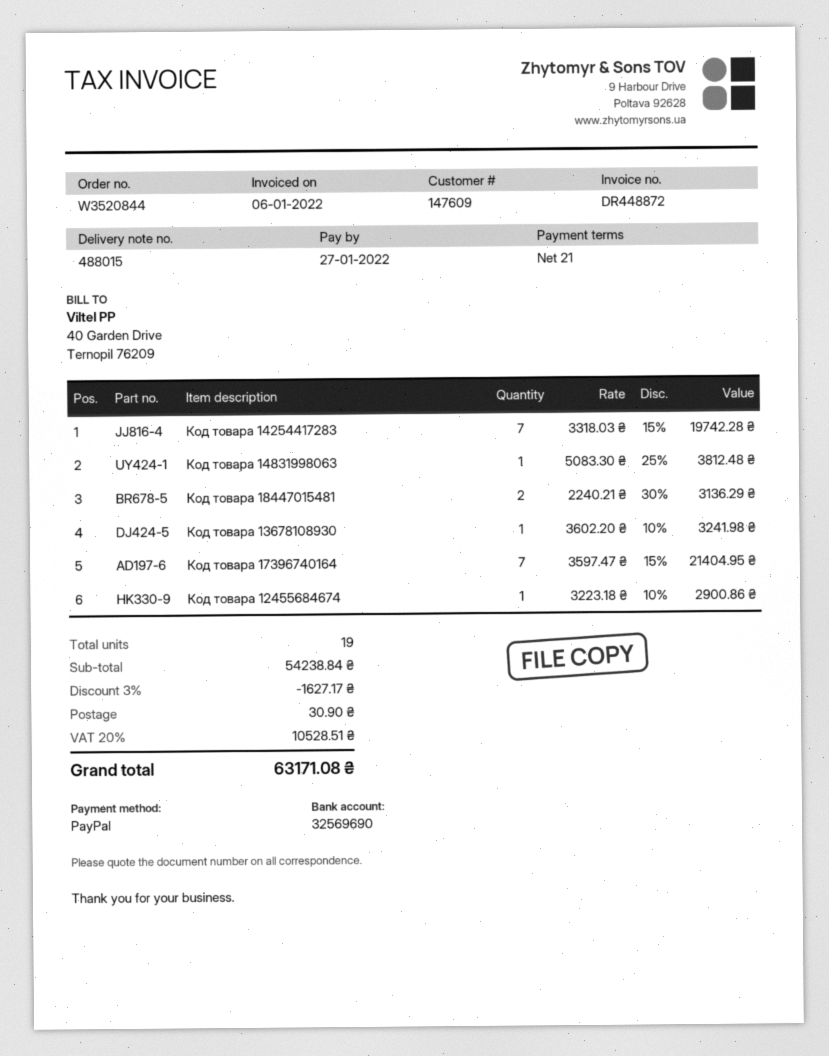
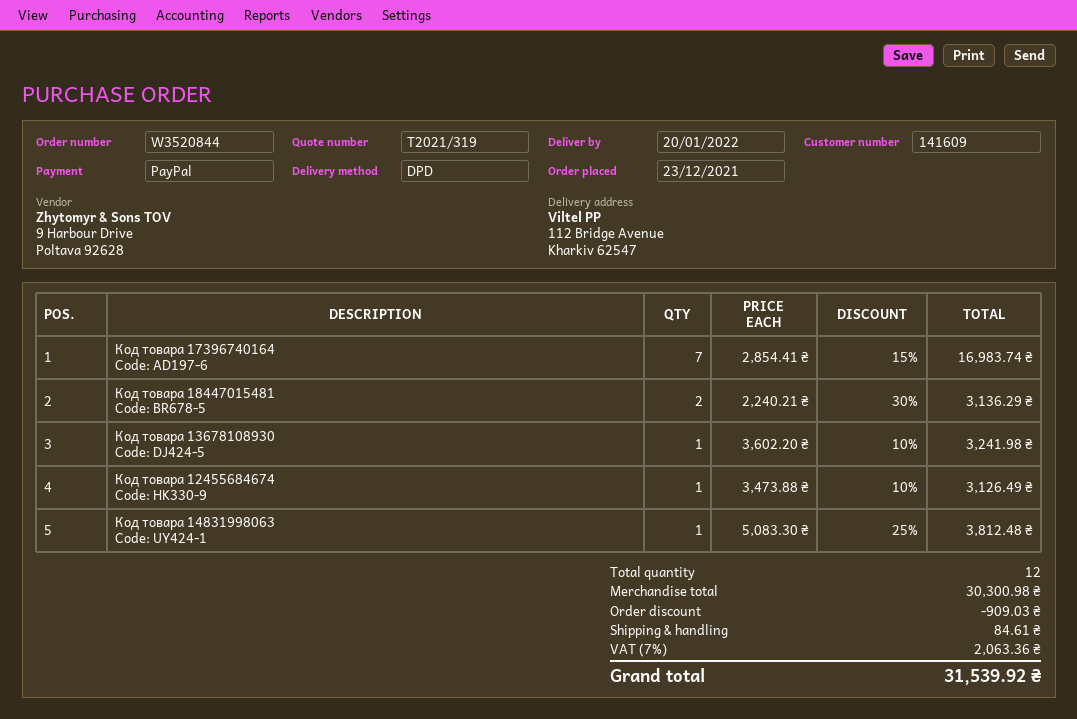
customer number: 147609 -> 141609
Код товара 14254417283: 7 x 3318.03 - 15% = 19742.28 -> none
Код товара 17396740164: 7 x 3597.47 - 15% = 21404.95 -> 7 x 2854.41 - 15% = 16983.74
Код товара 12455684674: 1 x 3223.18 - 10% = 2900.86 -> 1 x 3473.88 - 10% = 3126.49
total quantity: 19 -> 12
subtotal: 54238.84 -> 30300.98
discount: 1627.17 -> 909.03
shipping: 30.90 -> 84.61
tax: 20% = 10528.51 -> 7% = 2063.36
total: 63171.08 -> 31539.92

